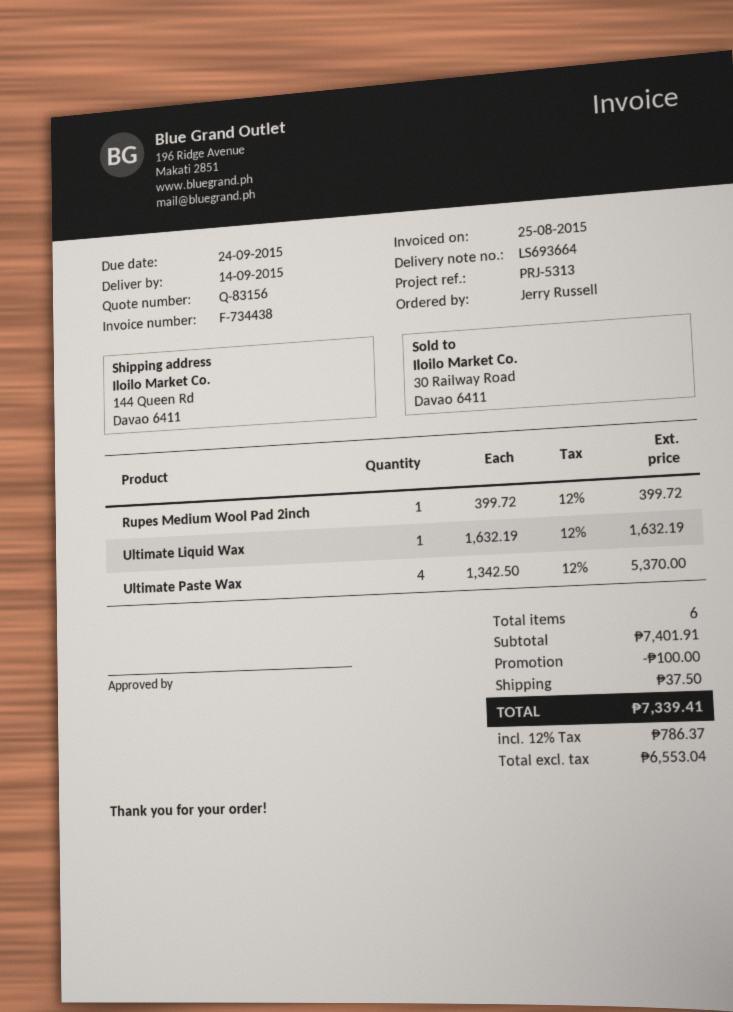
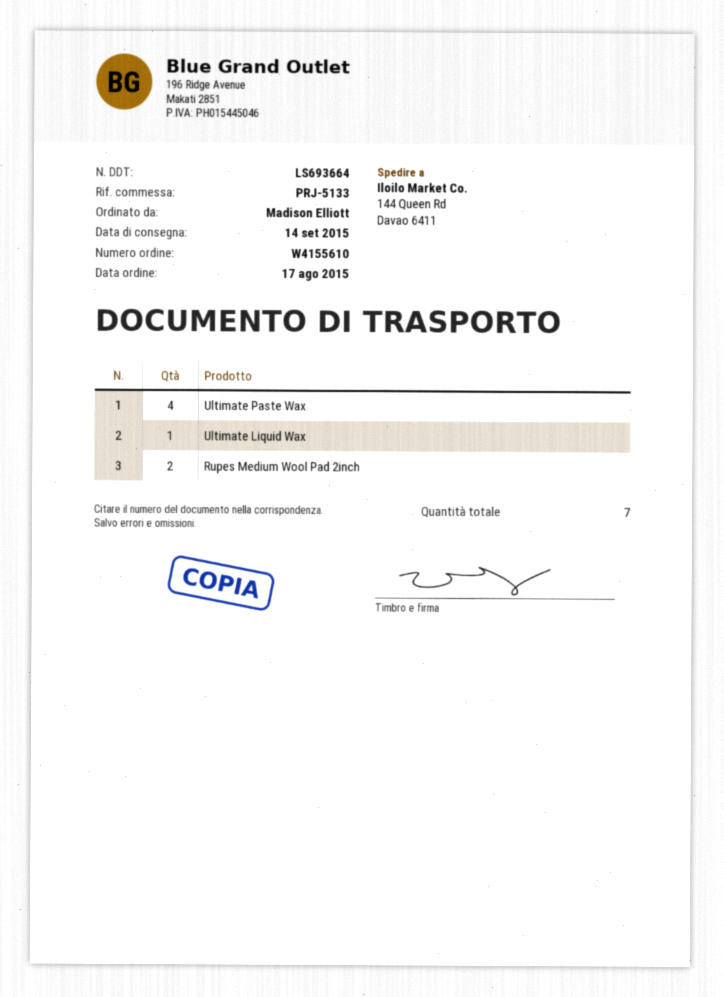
reference: PRJ-5313 -> PRJ-5133
ordered by: Jerry Russell -> Madison Elliott
Rupes Medium Wool Pad 2inch: 1 -> 2
total quantity: 6 -> 7

